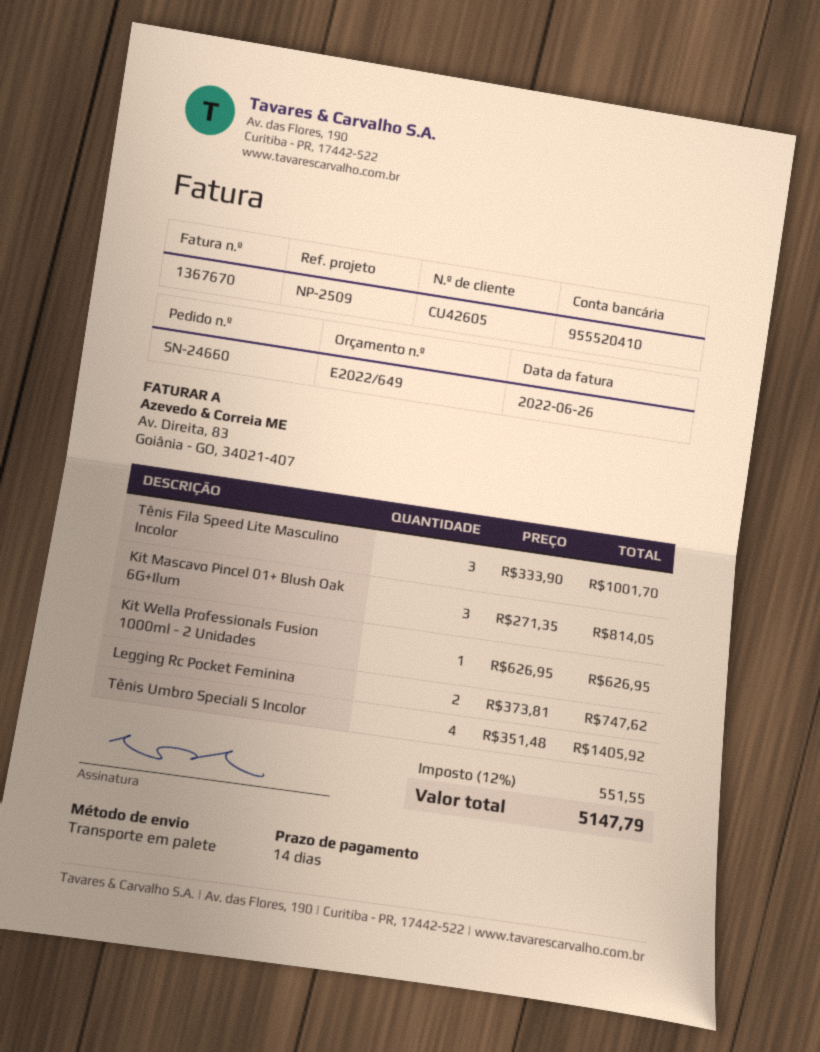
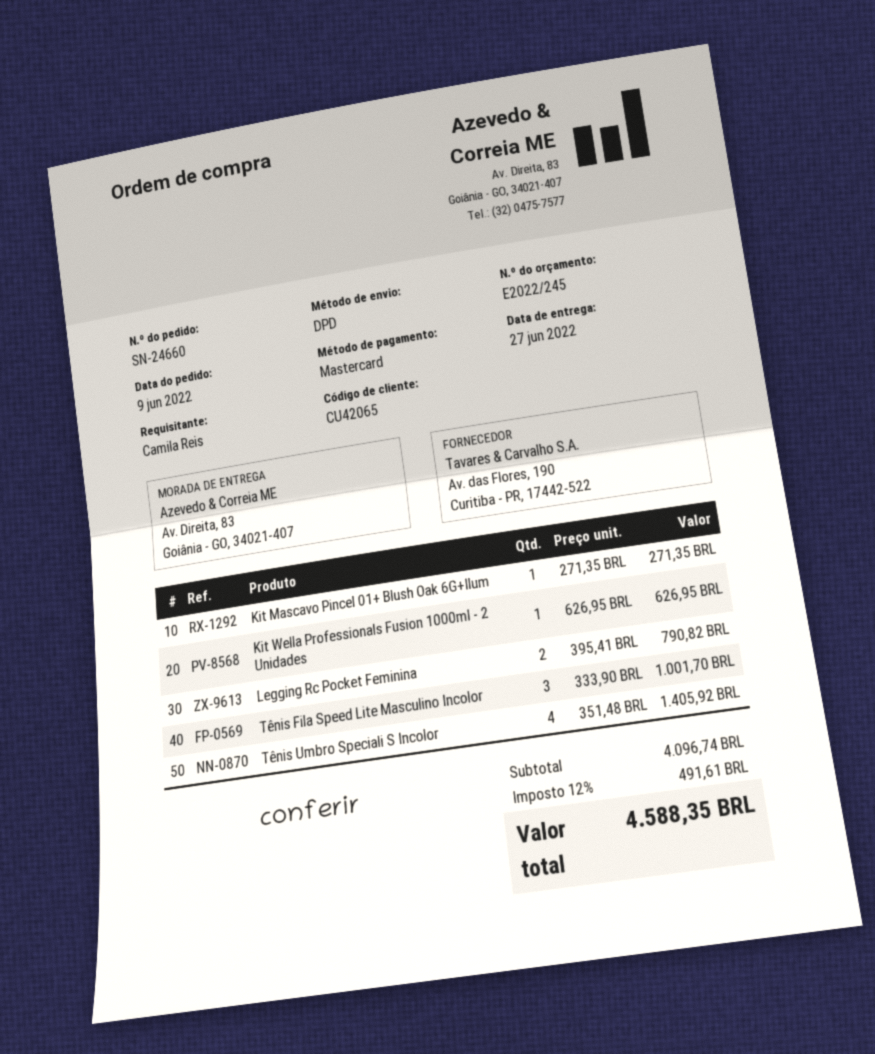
quote number: E2022/649 -> E2022/245
customer number: CU42605 -> CU42065
shipping method: pallet freight -> DPD
Kit Mascavo Pincel 01+ Blush Oak 6G+Ilum: 3 x 271.35 = 814.05 -> 1 x 271.35 = 271.35
Legging Rc Pocket Feminina: 2 x 373.81 = 747.62 -> 2 x 395.41 = 790.82
tax: 12% = 551.55 -> 12% = 491.61
total: 5147.79 -> 4588.35

